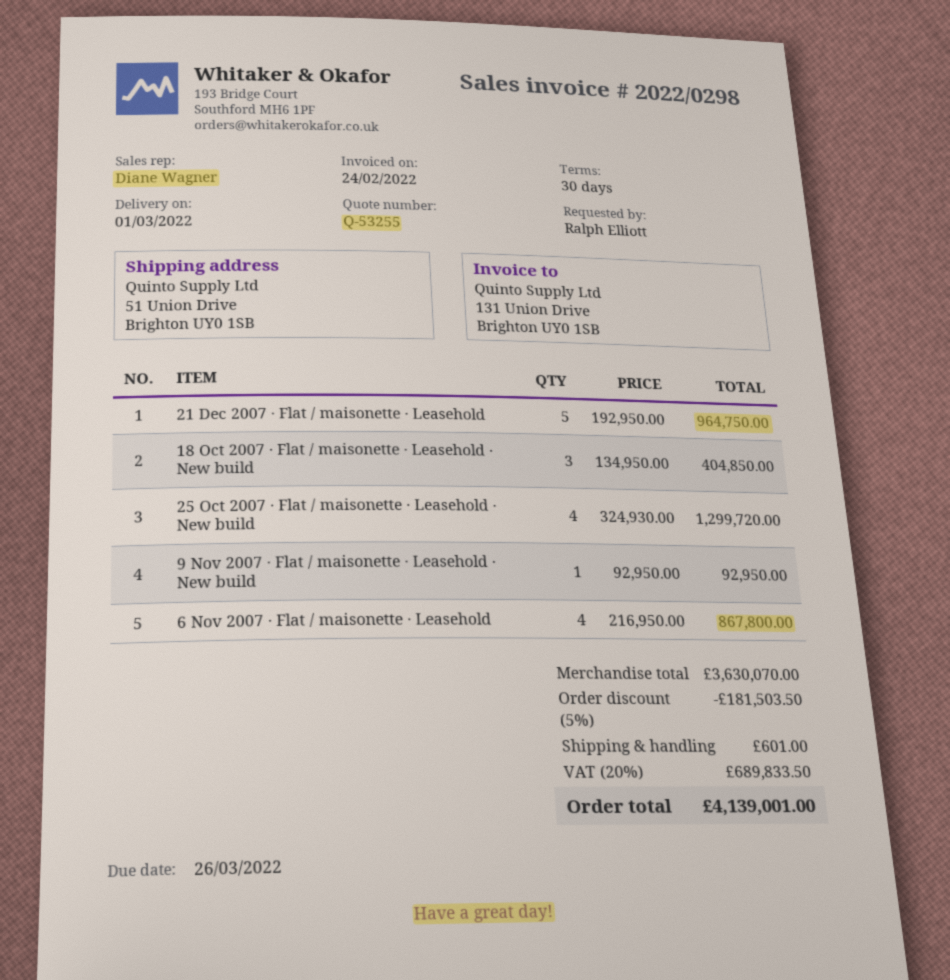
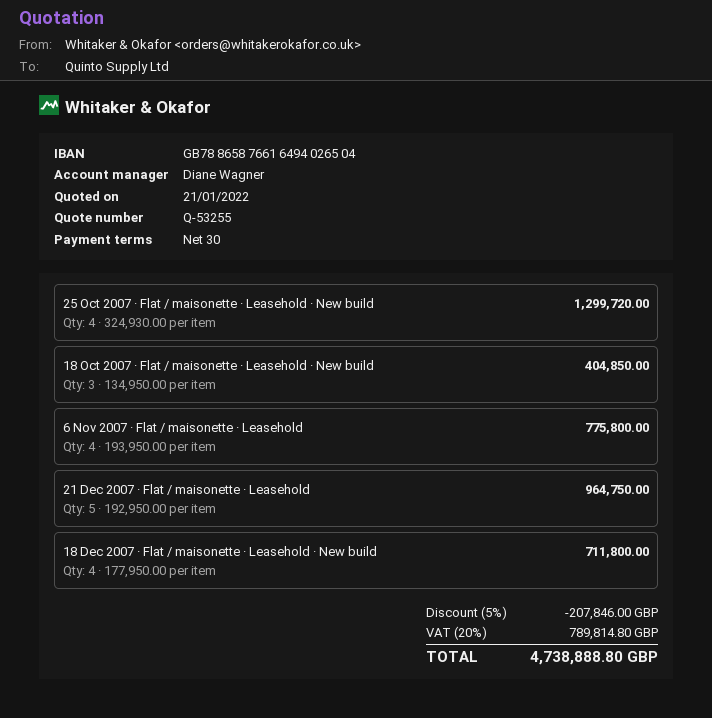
9 Nov 2007 · Flat / maisonette · Leasehold · New build: 1 x 92950.00 = 92950.00 -> none
6 Nov 2007 · Flat / maisonette · Leasehold: 4 x 216950.00 = 867800.00 -> 4 x 193950.00 = 775800.00
18 Dec 2007 · Flat / maisonette · Leasehold · New build: none -> 4 x 177950.00 = 711800.00
discount: 5% = 181503.50 -> 5% = 207846.00
shipping: 601.00 -> none
tax: 20% = 689833.50 -> 20% = 789814.80
total: 4139001.00 -> 4738888.80

